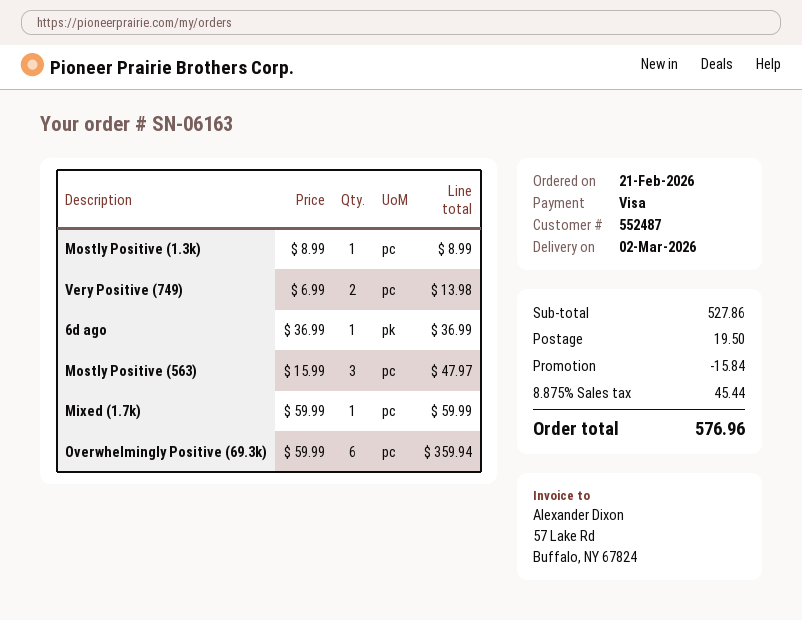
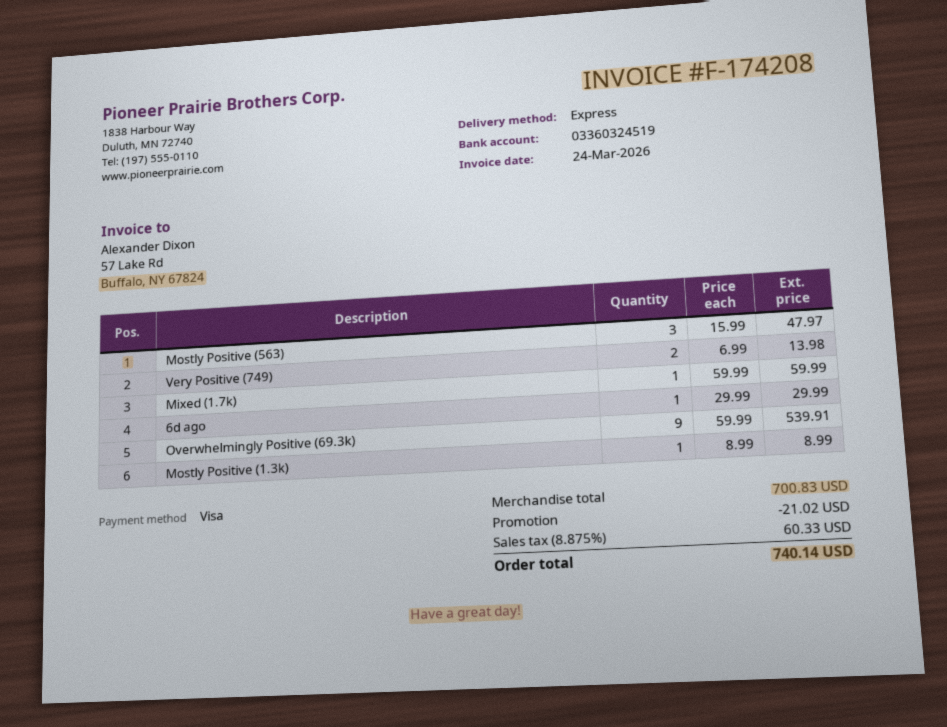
6d ago: 1 x 36.99 = 36.99 -> 1 x 29.99 = 29.99
Overwhelmingly Positive (69.3k): 6 x 59.99 = 359.94 -> 9 x 59.99 = 539.91
subtotal: 527.86 -> 700.83
discount: 15.84 -> 21.02
shipping: 19.50 -> none
tax: 8.875% = 45.44 -> 8.875% = 60.33
total: 576.96 -> 740.14

